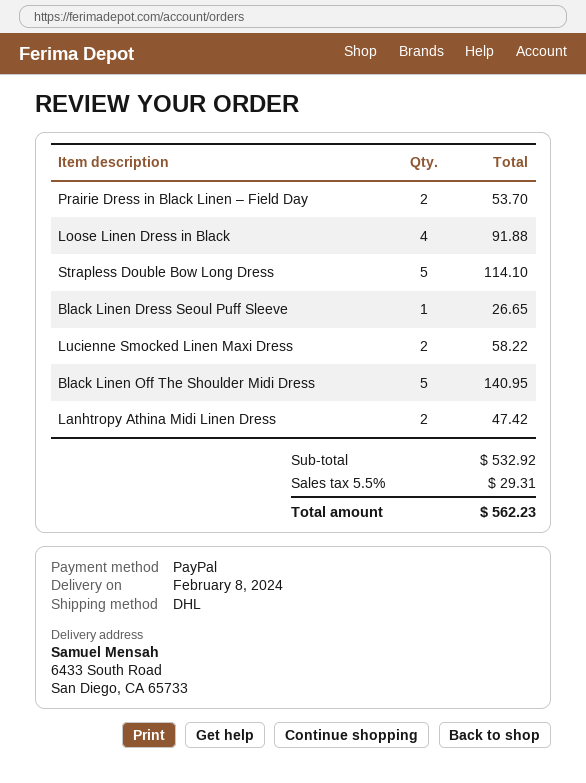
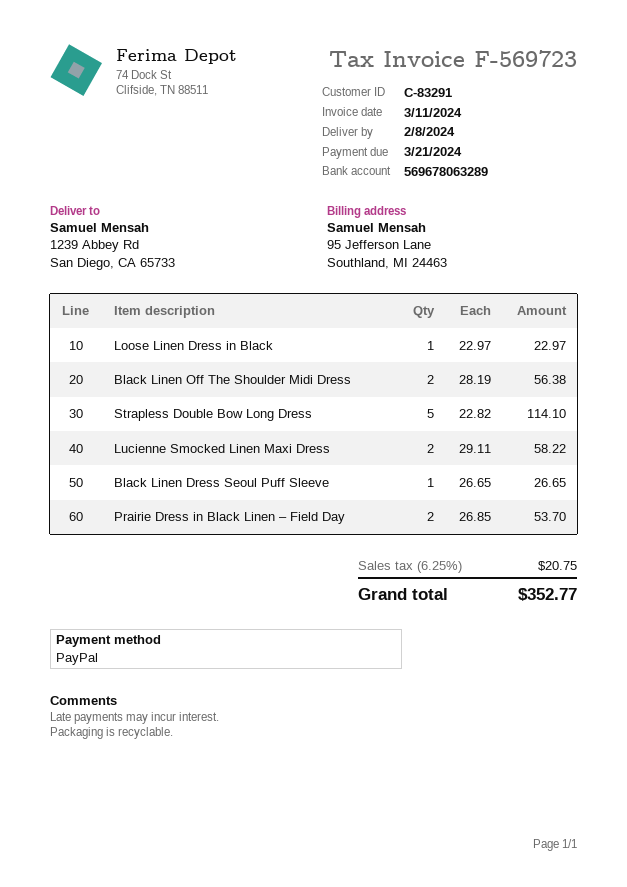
ship to: 6433 South Road, San Diego, CA 65733 -> 1239 Abbey Rd, San Diego, CA 65733
Loose Linen Dress in Black: 4 for 91.88 -> 1 for 22.97
Black Linen Off The Shoulder Midi Dress: 5 for 140.95 -> 2 for 56.38
Lanhtropy Athina Midi Linen Dress: 2 for 47.42 -> none
tax: 5.5% = 29.31 -> 6.25% = 20.75
total: 562.23 -> 352.77

